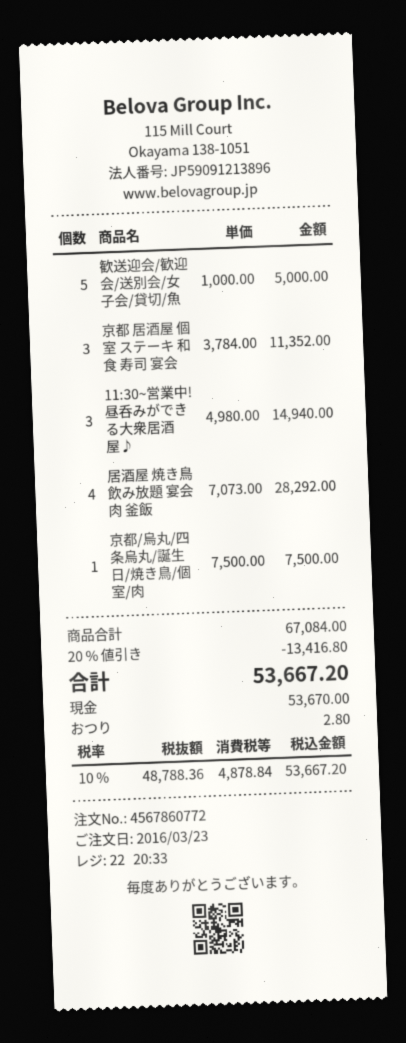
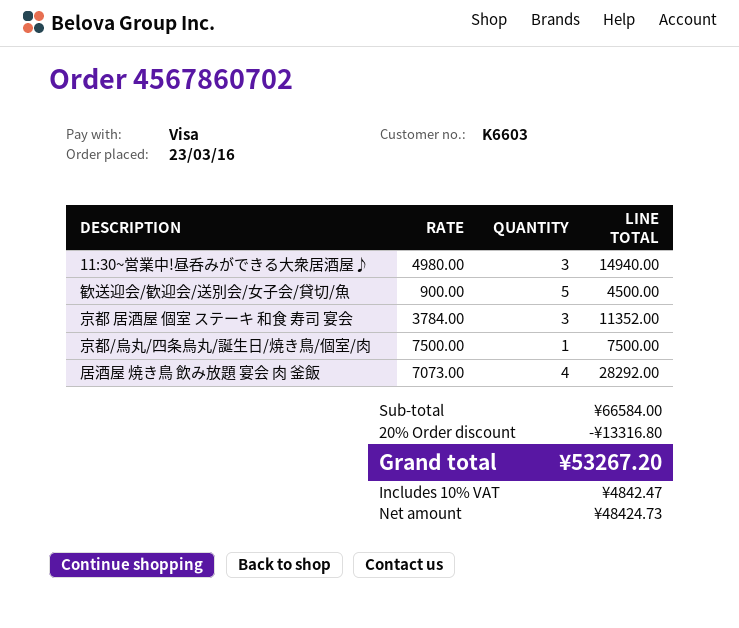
order number: 4567860772 -> 4567860702
payment method: cash -> Visa
歓送迎会/歓迎会/送別会/女子会/貸切/魚: 5 x 1000.00 = 5000.00 -> 5 x 900.00 = 4500.00
subtotal: 67084.00 -> 66584.00
discount: 20% = 13416.80 -> 20% = 13316.80
net: 48788.36 -> 48424.73
tax: 10% = 4878.84 -> 10% = 4842.47
total: 53667.20 -> 53267.20

